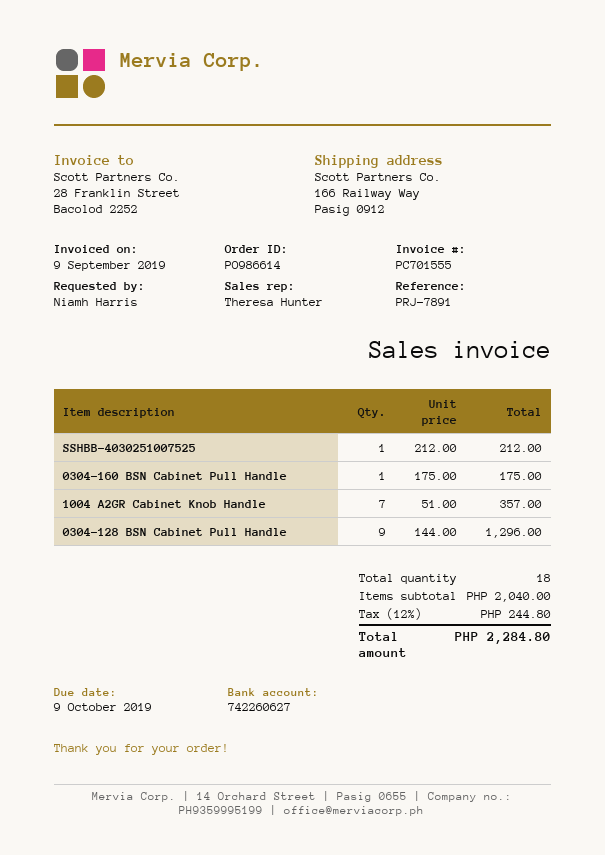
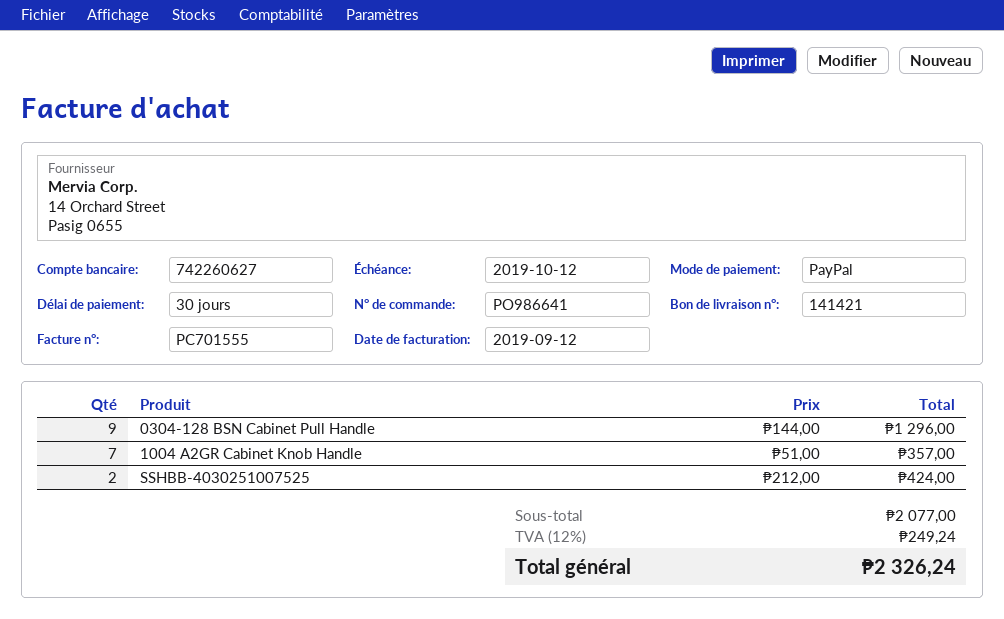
order number: PO986614 -> PO986641
invoice date: 2019-09-09 -> 2019-09-12
due date: 2019-10-09 -> 2019-10-12
SSHBB-4030251007525: 1 x 212.00 = 212.00 -> 2 x 212.00 = 424.00
0304-160 BSN Cabinet Pull Handle: 1 x 175.00 = 175.00 -> none
subtotal: 2040.00 -> 2077.00
tax: 12% = 244.80 -> 12% = 249.24
total: 2284.80 -> 2326.24

